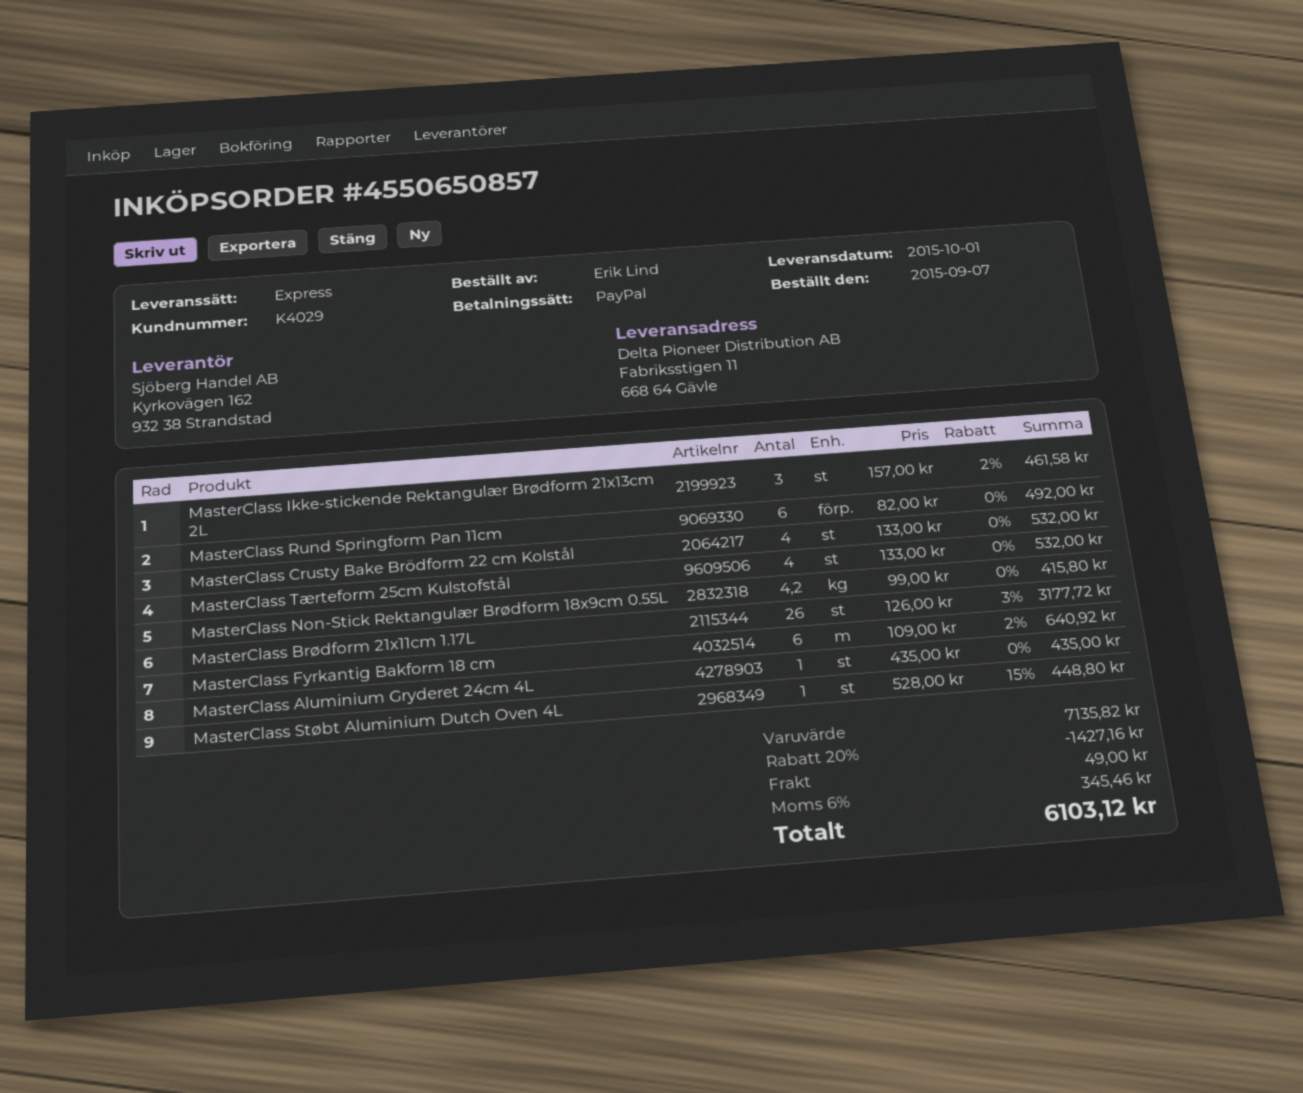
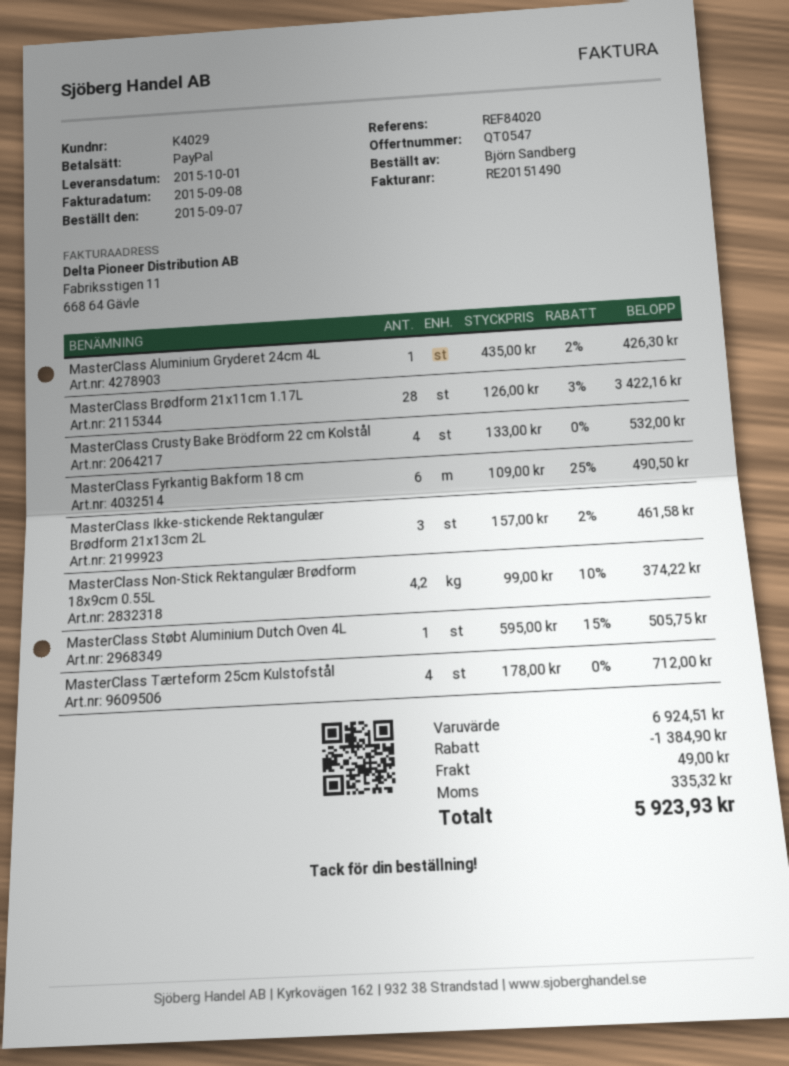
ordered by: Erik Lind -> Björn Sandberg
MasterClass Rund Springform Pan 11cm: 6 x 82.00 = 492.00 -> none
MasterClass Tærteform 25cm Kulstofstål: 4 x 133.00 = 532.00 -> 4 x 178.00 = 712.00
MasterClass Non-Stick Rektangulær Brødform 18x9cm 0.55L: 4.2 x 99.00 = 415.80 -> 4.2 x 99.00 - 10% = 374.22
MasterClass Brødform 21x11cm 1.17L: 26 x 126.00 - 3% = 3177.72 -> 28 x 126.00 - 3% = 3422.16
MasterClass Fyrkantig Bakform 18 cm: 6 x 109.00 - 2% = 640.92 -> 6 x 109.00 - 25% = 490.50
MasterClass Aluminium Gryderet 24cm 4L: 1 x 435.00 = 435.00 -> 1 x 435.00 - 2% = 426.30
MasterClass Støbt Aluminium Dutch Oven 4L: 1 x 528.00 - 15% = 448.80 -> 1 x 595.00 - 15% = 505.75
subtotal: 7135.82 -> 6924.51
discount: 1427.16 -> 1384.90
tax: 345.46 -> 335.32
total: 6103.12 -> 5923.93

